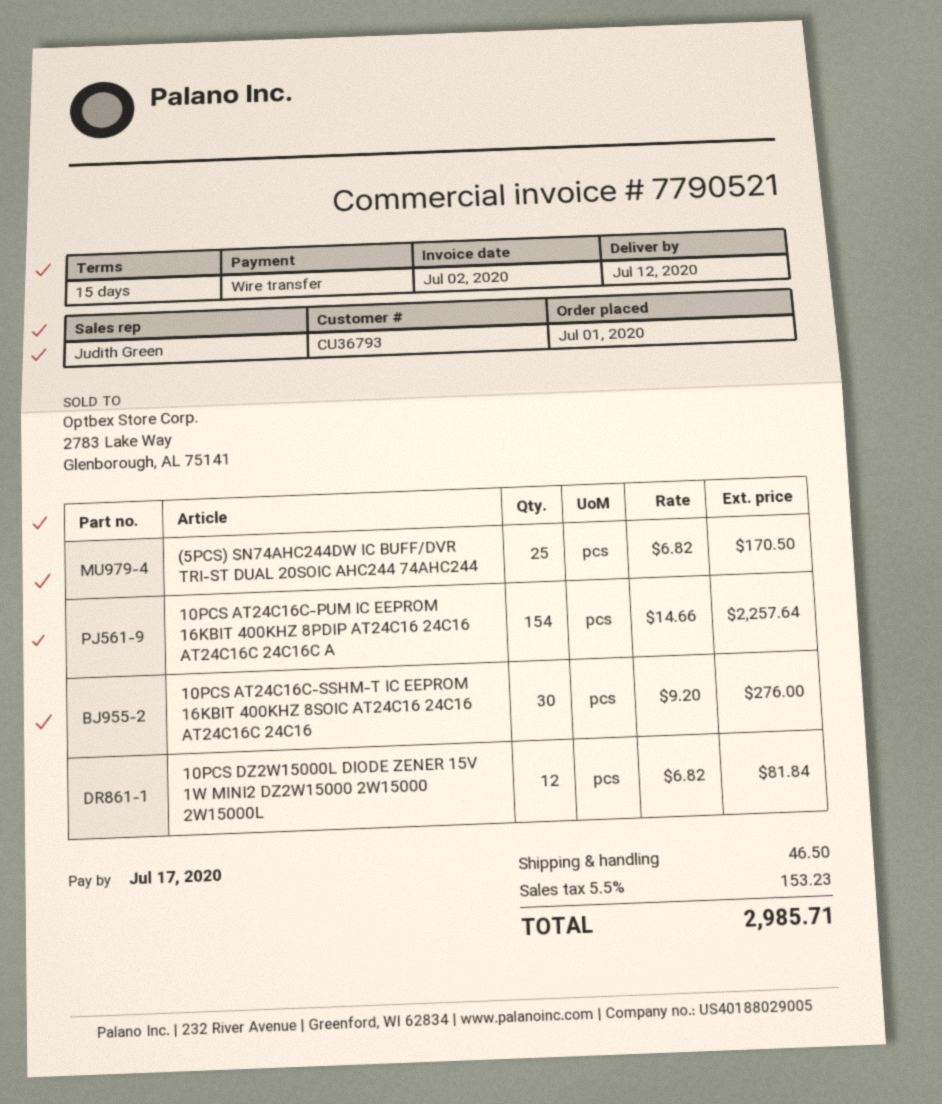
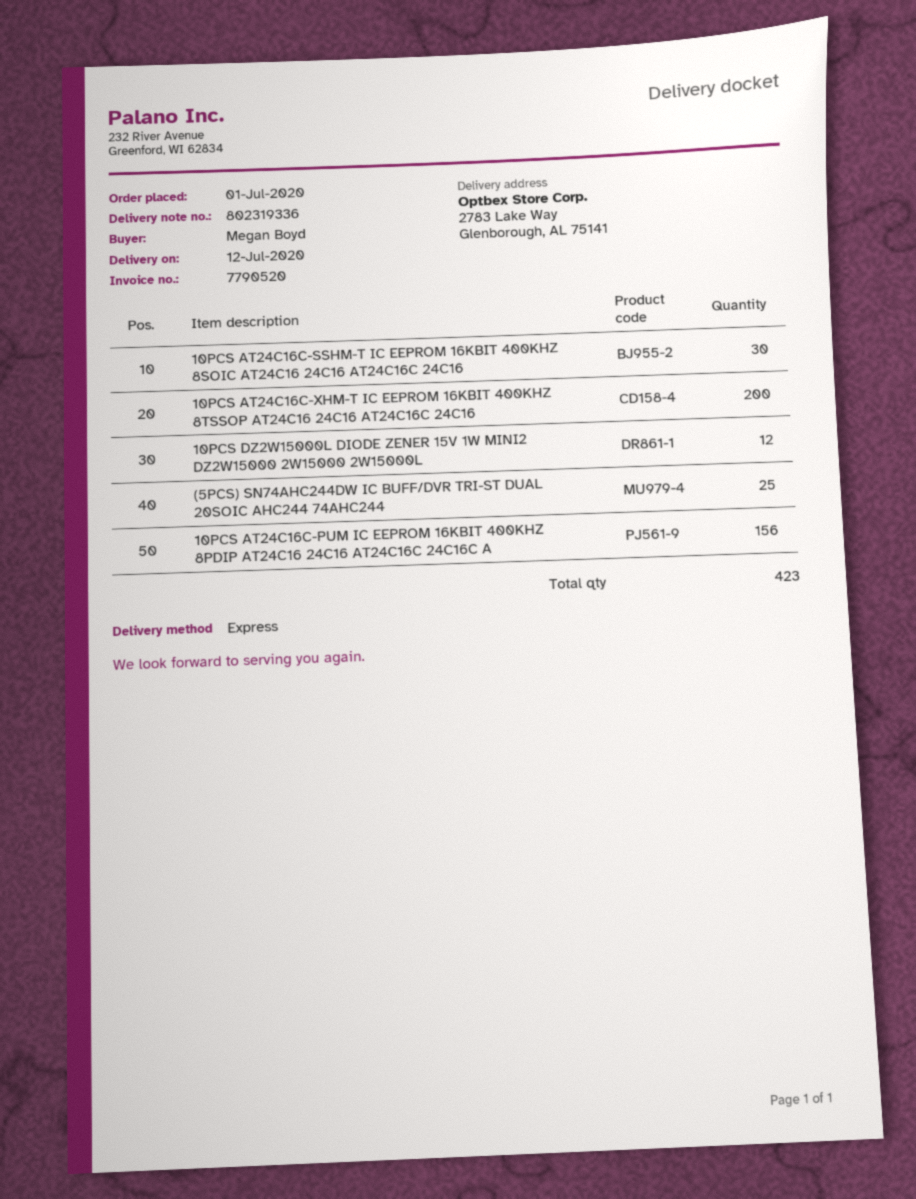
invoice number: 7790521 -> 7790520
10PCS AT24C16C-PUM IC EEPROM 16KBIT 400KHZ 8PDIP AT24C16 24C16 AT24C16C 24C16C A: 154 -> 156
10PCS AT24C16C-XHM-T IC EEPROM 16KBIT 400KHZ 8TSSOP AT24C16 24C16 AT24C16C 24C16: none -> 200

